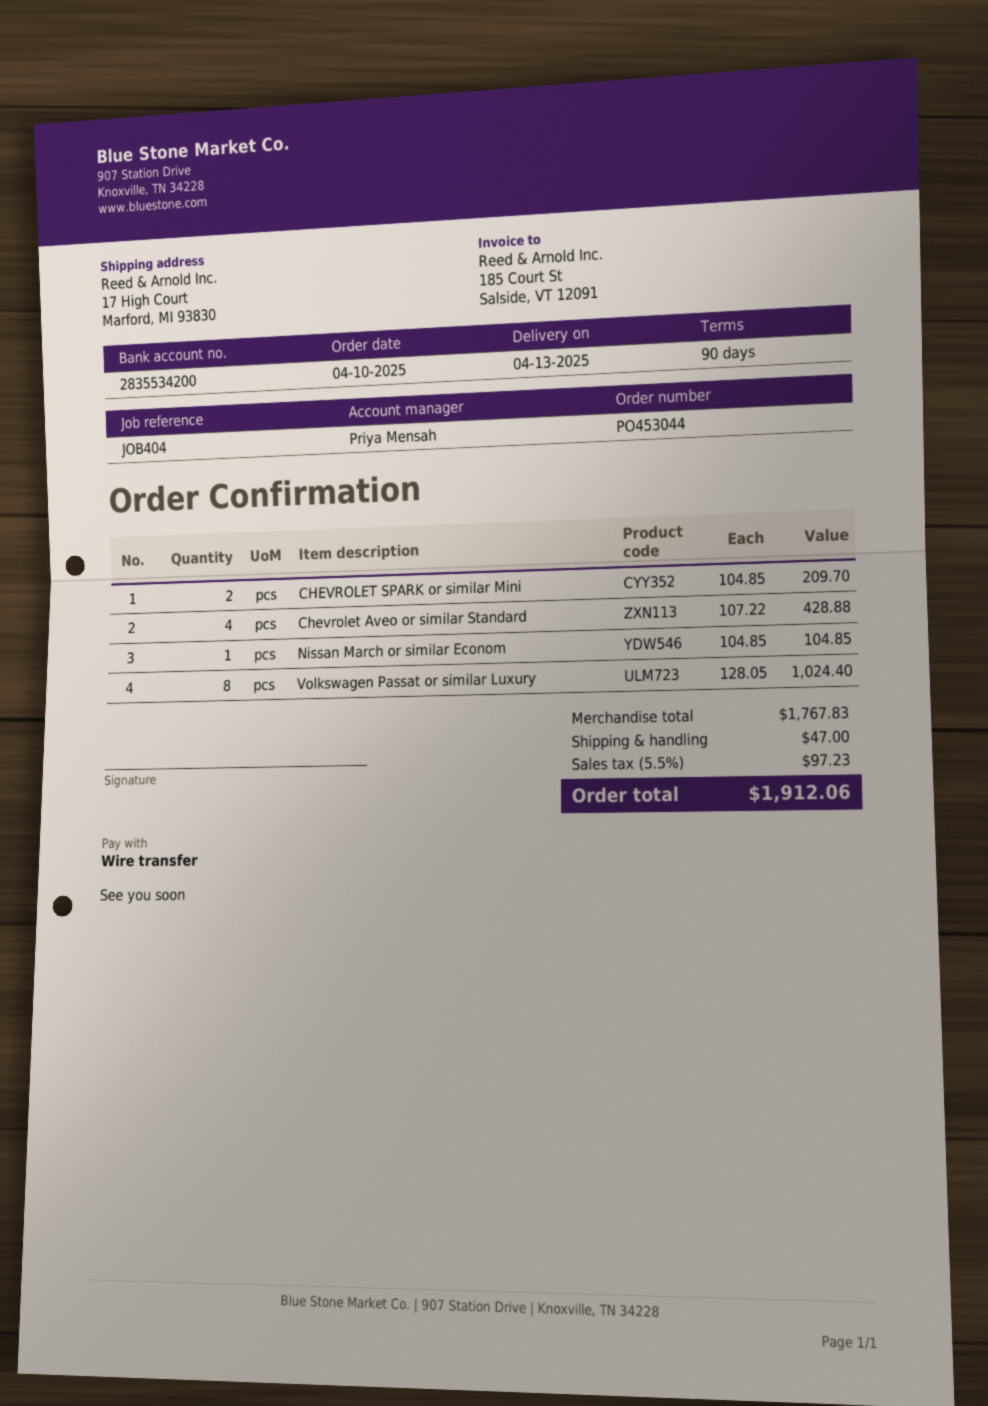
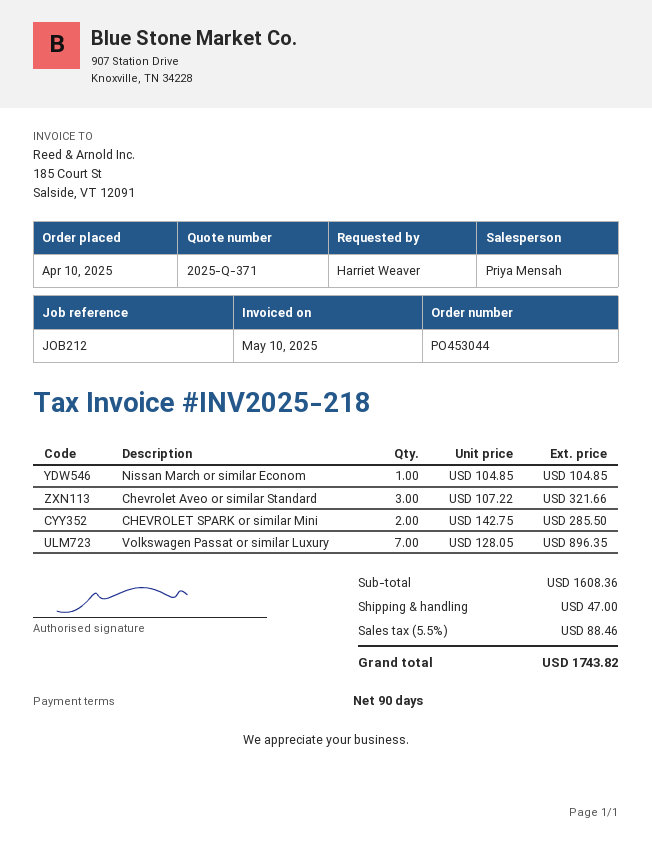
reference: JOB404 -> JOB212
CHEVROLET SPARK or similar Mini: 2 x 104.85 = 209.70 -> 2 x 142.75 = 285.50
Chevrolet Aveo or similar Standard: 4 x 107.22 = 428.88 -> 3 x 107.22 = 321.66
Volkswagen Passat or similar Luxury: 8 x 128.05 = 1024.40 -> 7 x 128.05 = 896.35
subtotal: 1767.83 -> 1608.36
tax: 5.5% = 97.23 -> 5.5% = 88.46
total: 1912.06 -> 1743.82

